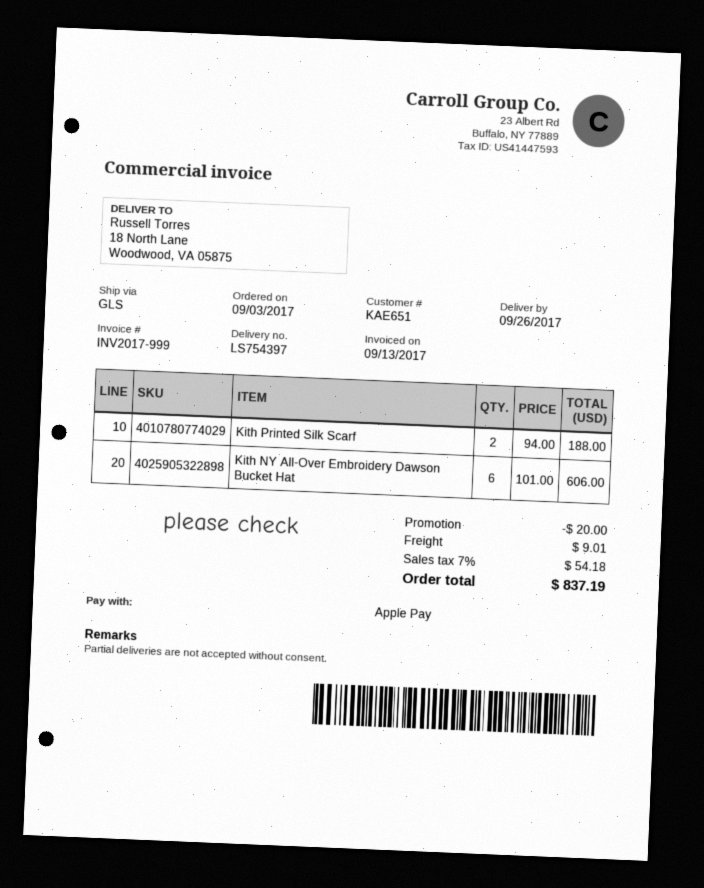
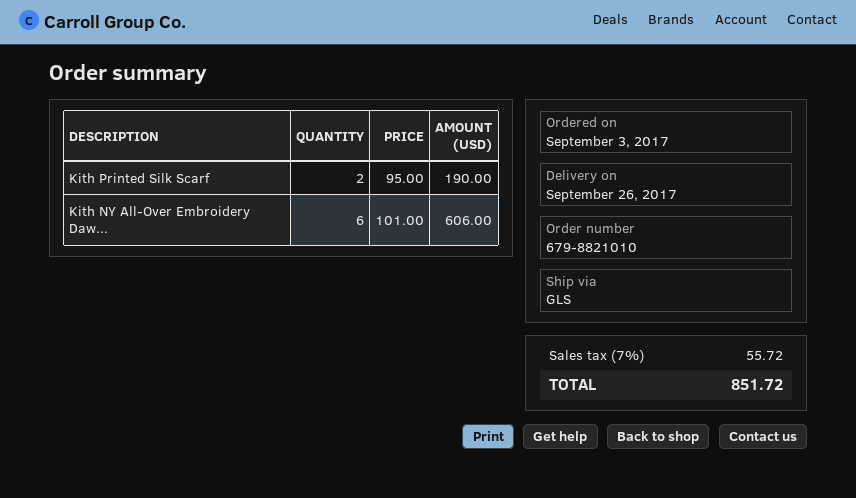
Kith Printed Silk Scarf: 2 x 94.00 = 188.00 -> 2 x 95.00 = 190.00
discount: 20.00 -> none
shipping: 9.01 -> none
tax: 7% = 54.18 -> 7% = 55.72
total: 837.19 -> 851.72

